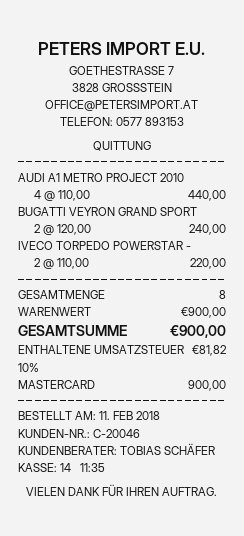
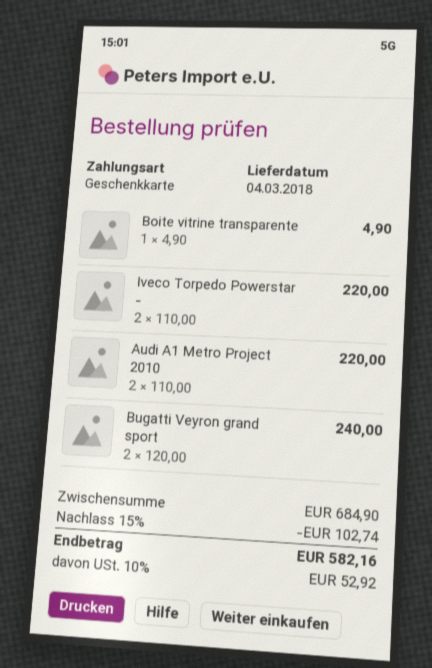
payment method: Mastercard -> gift card
AUDI A1 METRO PROJECT 2010: 4 x 110.00 = 440.00 -> 2 x 110.00 = 220.00
Boite vitrine transparente: none -> 1 x 4.90 = 4.90
subtotal: 900.00 -> 684.90
discount: none -> 15% = 102.74
tax: 10% = 81.82 -> 10% = 52.92
total: 900.00 -> 582.16

